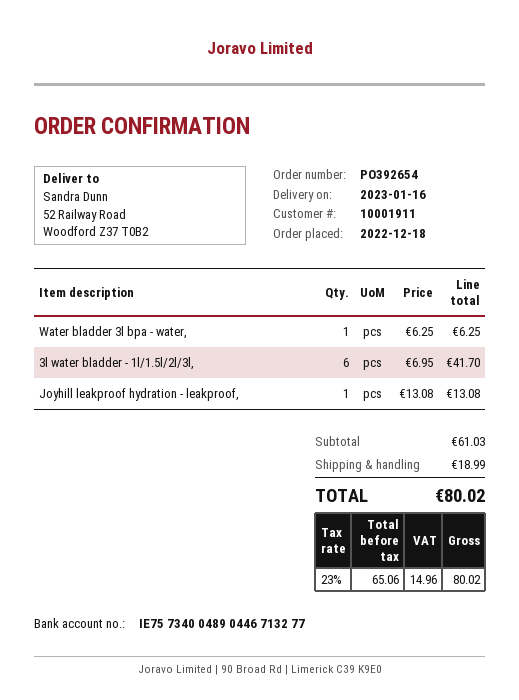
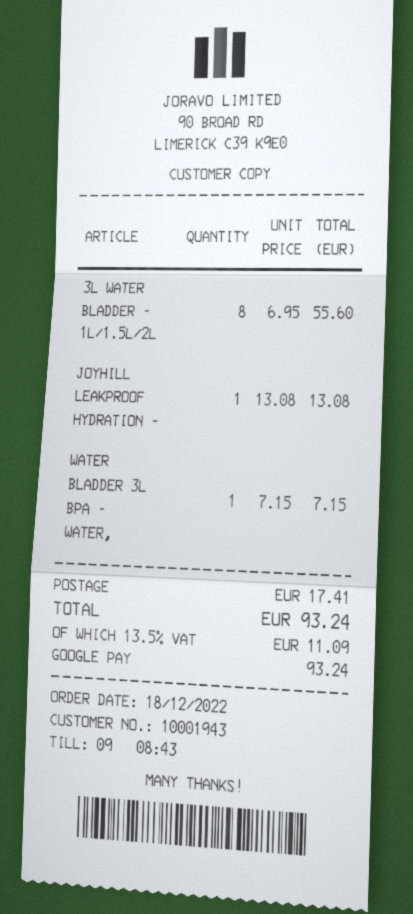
customer number: 10001911 -> 10001943
Water bladder 3l bpa - water,: 1 x 6.25 = 6.25 -> 1 x 7.15 = 7.15
3l water bladder - 1l/1.5l/2l/3l,: 6 x 6.95 = 41.70 -> 8 x 6.95 = 55.60
shipping: 18.99 -> 17.41
tax: 23% = 14.96 -> 13.5% = 11.09
total: 80.02 -> 93.24

